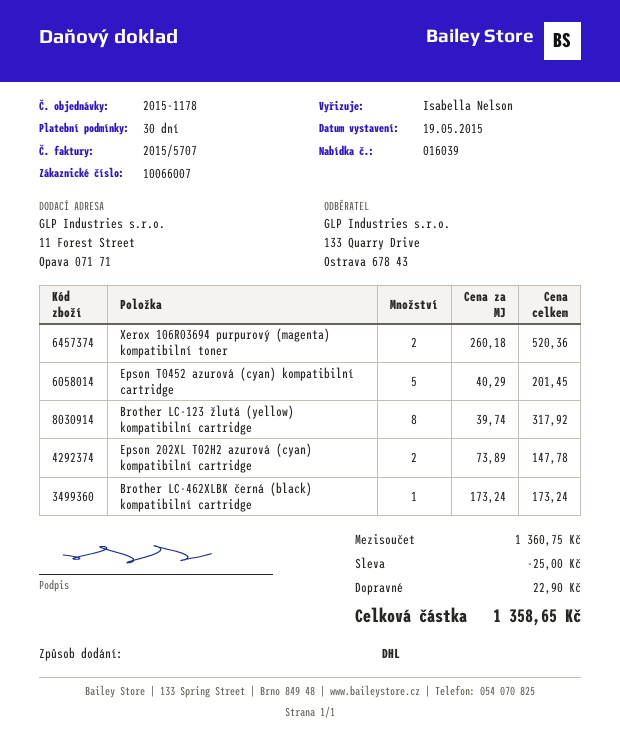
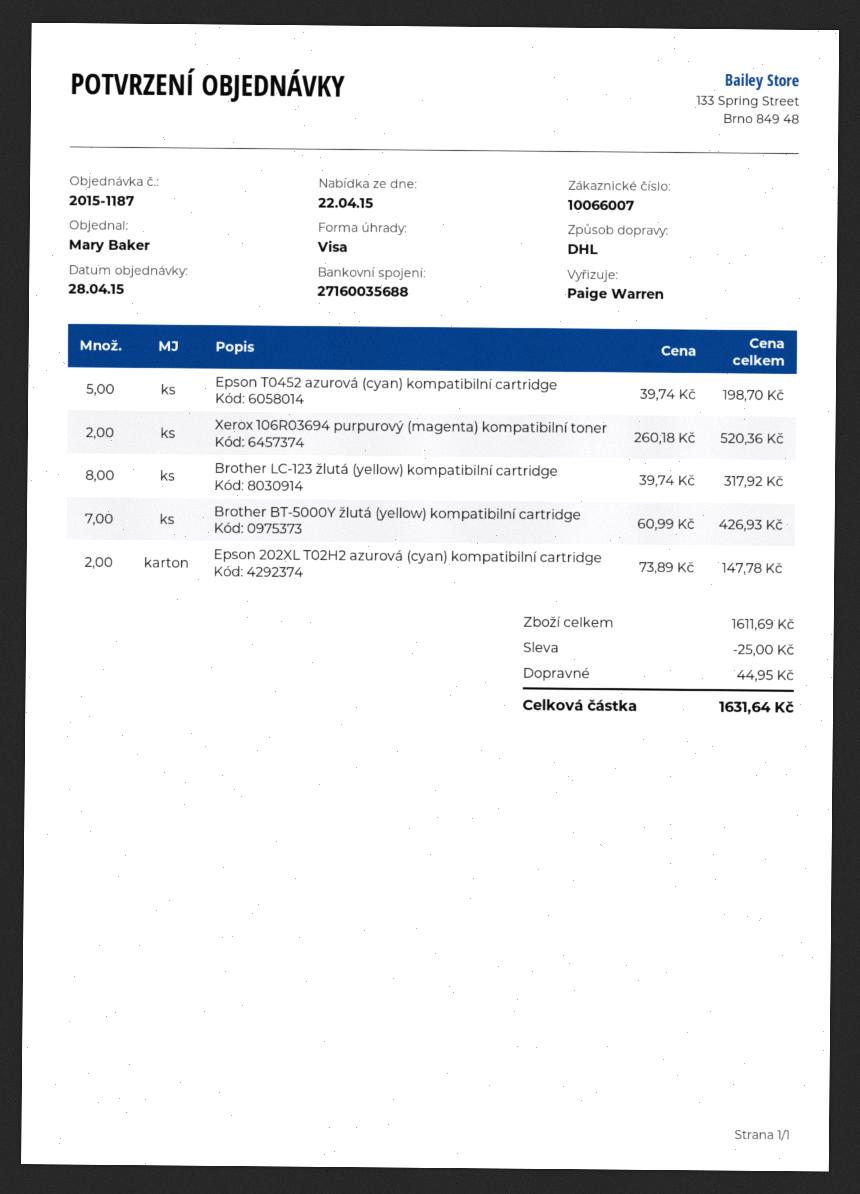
order number: 2015-1178 -> 2015-1187
sales rep: Isabella Nelson -> Paige Warren
Epson T0452 azurová (cyan) kompatibilní cartridge: 5 x 40.29 = 201.45 -> 5 x 39.74 = 198.70
Brother LC-462XLBK černá (black) kompatibilní cartridge: 1 x 173.24 = 173.24 -> none
Brother BT-5000Y žlutá (yellow) kompatibilní cartridge: none -> 7 x 60.99 = 426.93
subtotal: 1360.75 -> 1611.69
shipping: 22.90 -> 44.95
total: 1358.65 -> 1631.64

